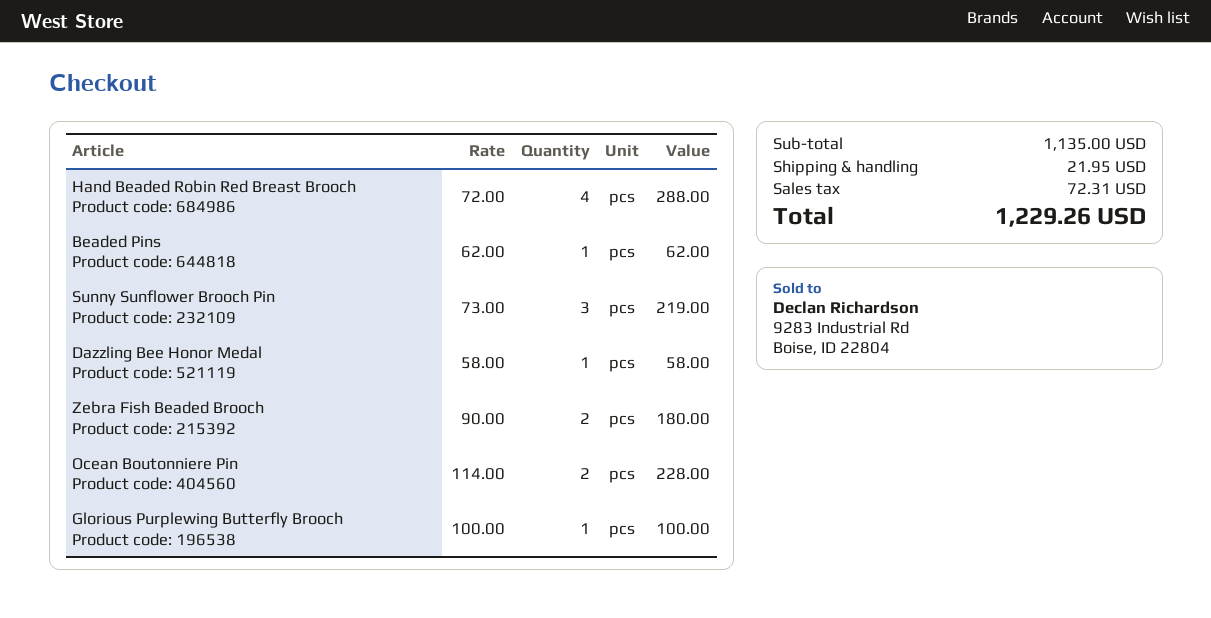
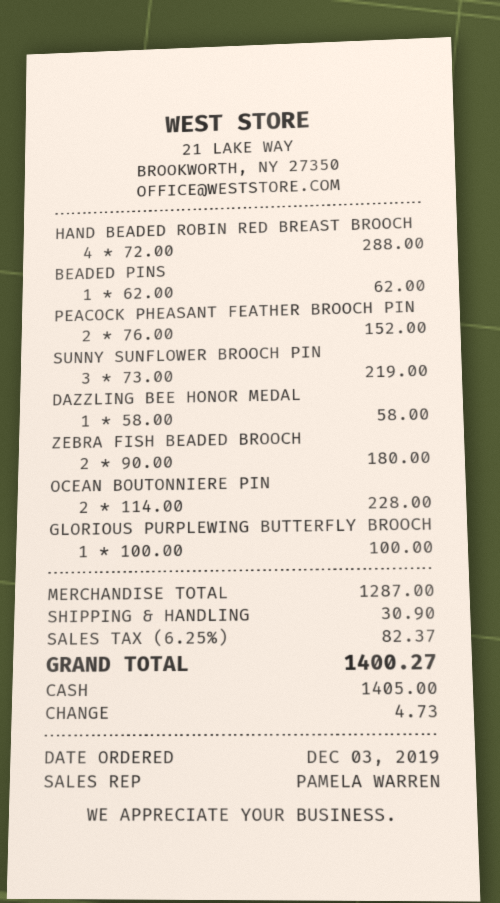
PEACOCK PHEASANT FEATHER BROOCH PIN: none -> 2 x 76.00 = 152.00
subtotal: 1135.00 -> 1287.00
shipping: 21.95 -> 30.90
tax: 72.31 -> 82.37
total: 1229.26 -> 1400.27

